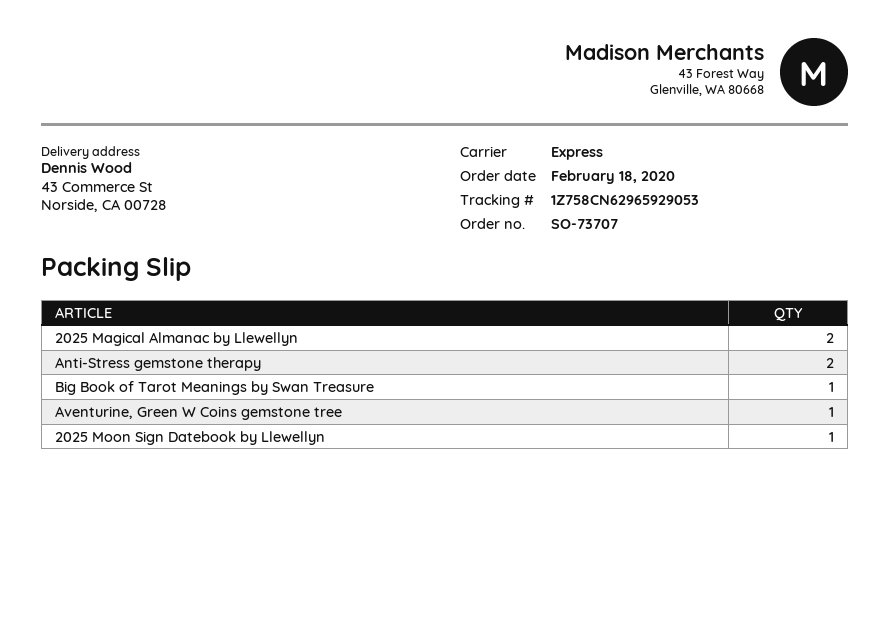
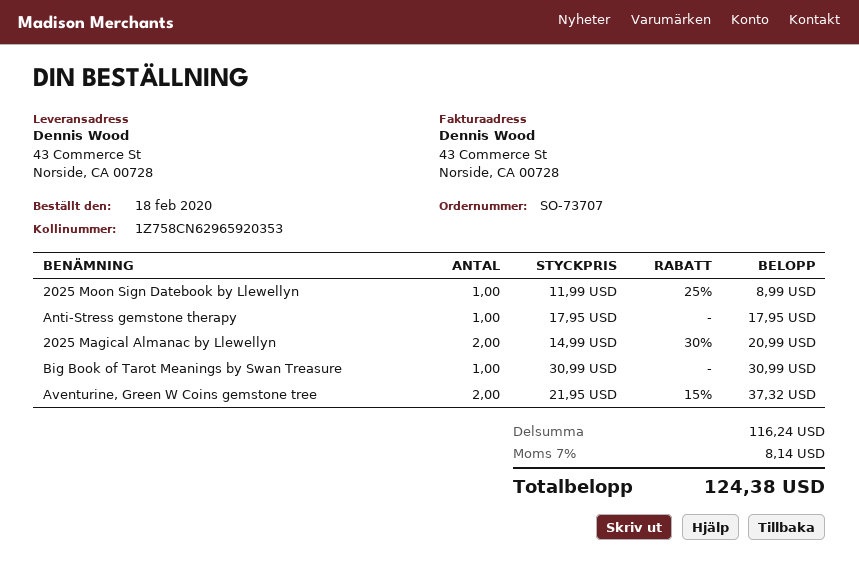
tracking number: 1Z758CN62965929053 -> 1Z758CN62965920353
Anti-Stress gemstone therapy: 2 -> 1
Aventurine, Green W Coins gemstone tree: 1 -> 2

